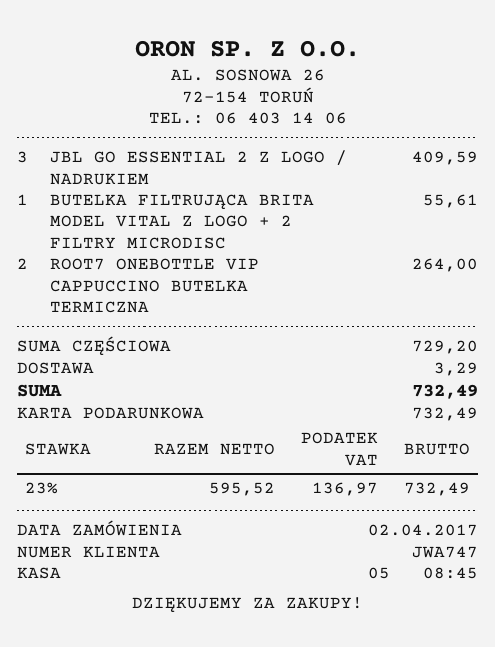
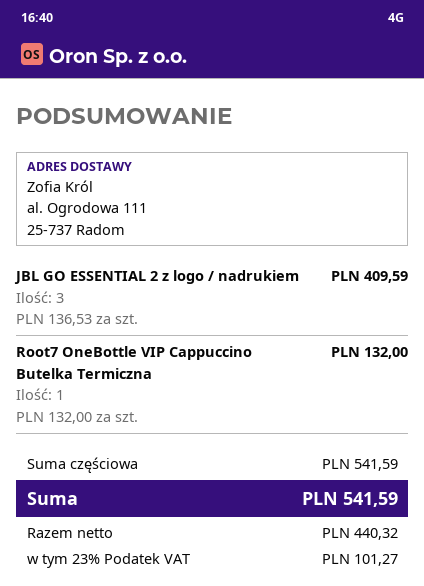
BUTELKA FILTRUJĄCA BRITA MODEL VITAL Z LOGO + 2 FILTRY MICRODISC: 1 for 55.61 -> none
ROOT7 ONEBOTTLE VIP CAPPUCCINO BUTELKA TERMICZNA: 2 for 264.00 -> 1 for 132.00
subtotal: 729.20 -> 541.59
shipping: 3.29 -> none
net: 595.52 -> 440.32
tax: 23% = 136.97 -> 23% = 101.27
total: 732.49 -> 541.59

